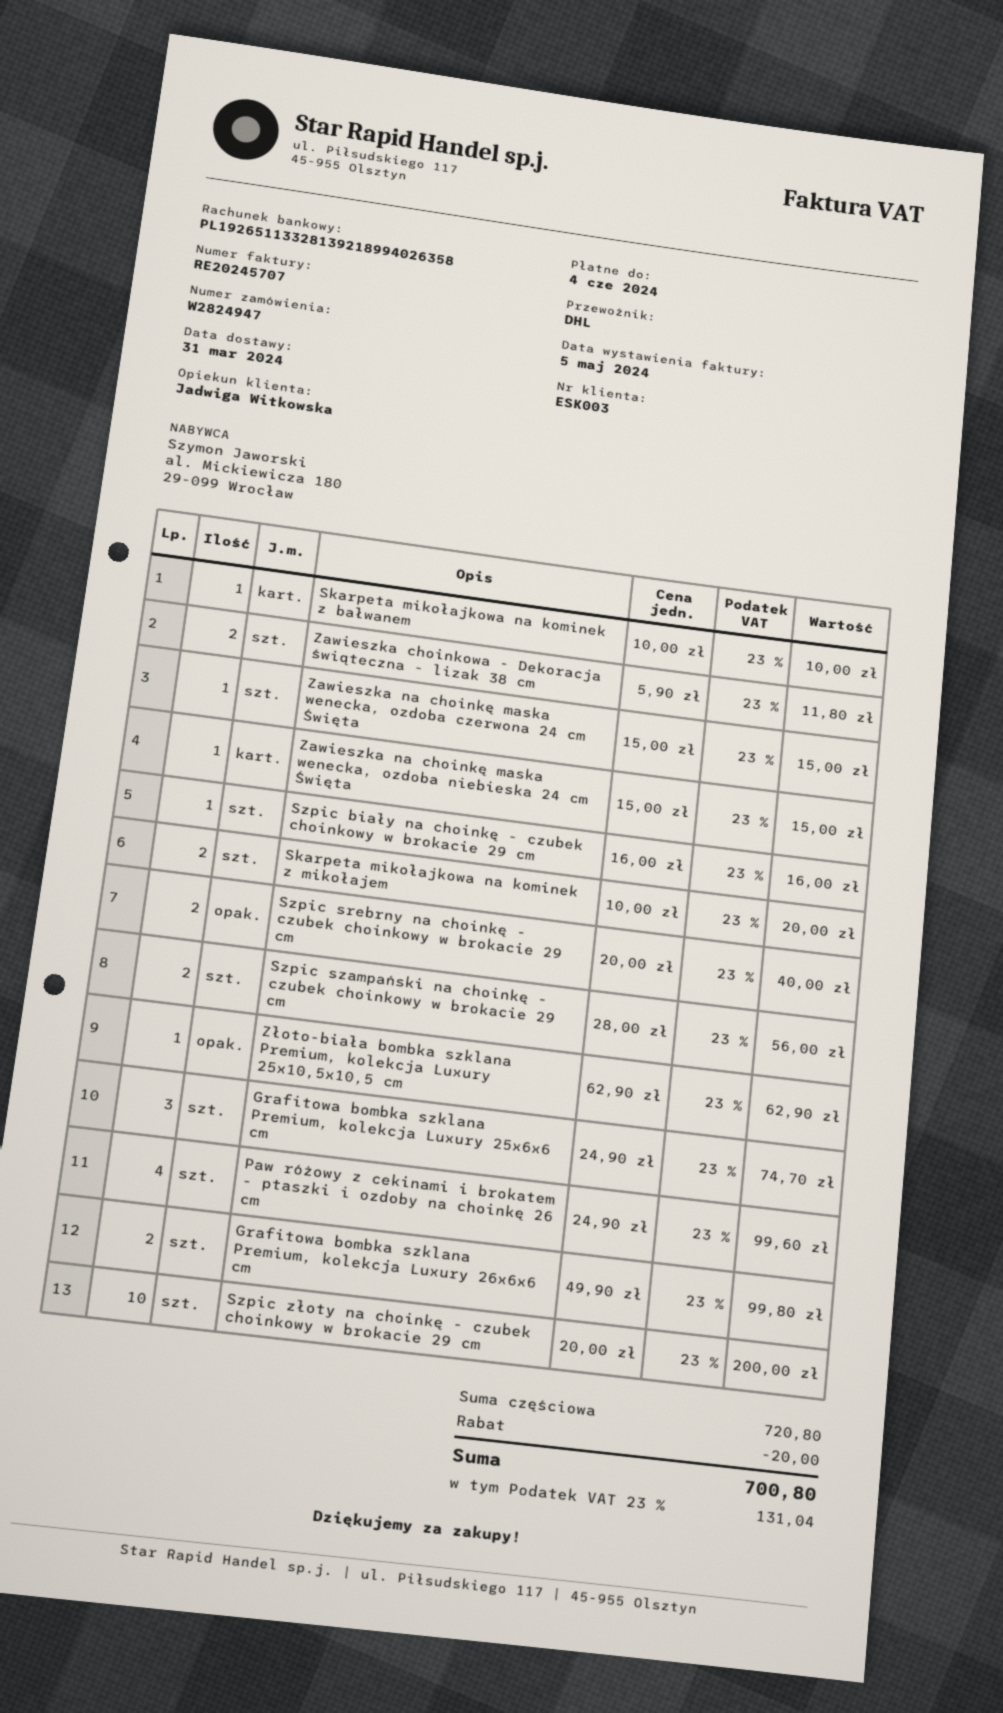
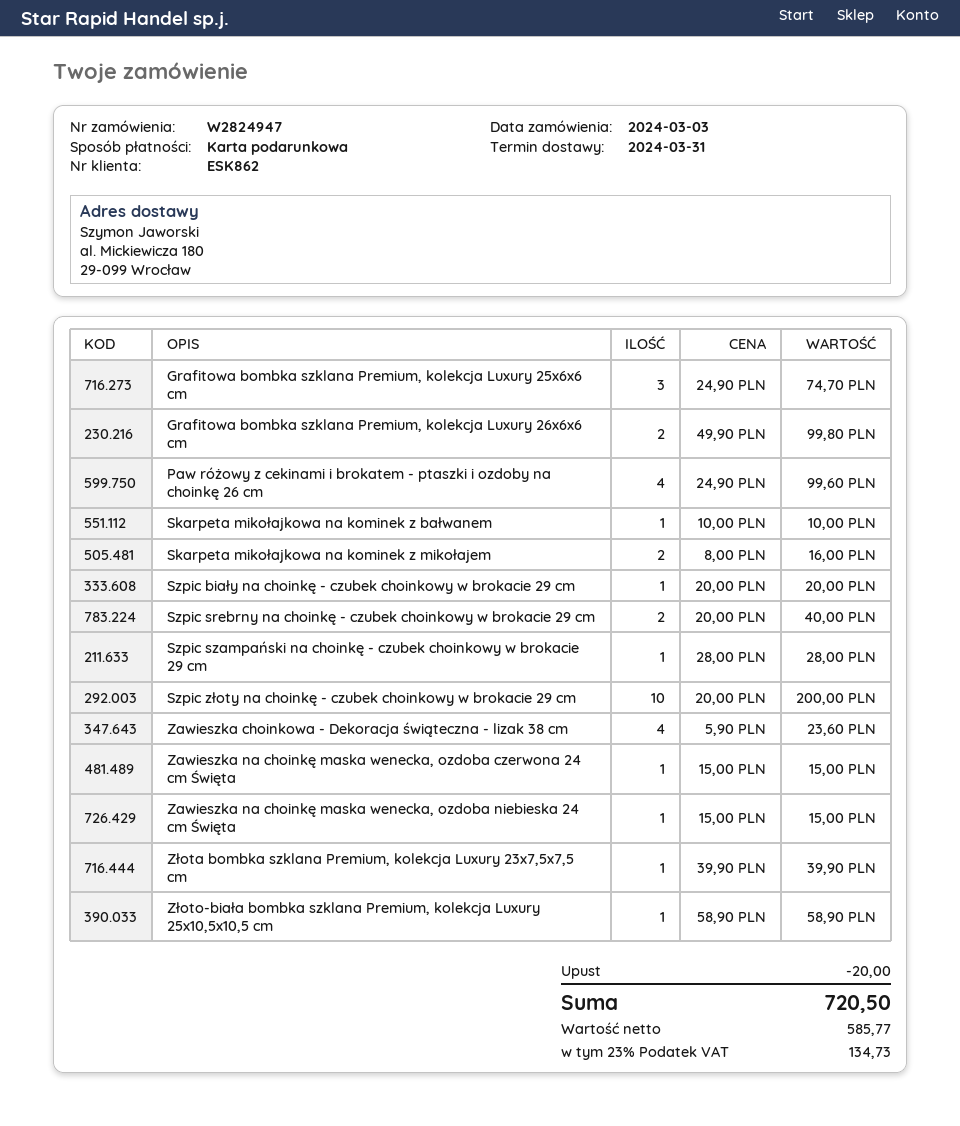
customer number: ESK003 -> ESK862
Zawieszka choinkowa - Dekoracja świąteczna - lizak 38 cm: 2 x 5.90 = 11.80 -> 4 x 5.90 = 23.60
Szpic biały na choinkę - czubek choinkowy w brokacie 29 cm: 1 x 16.00 = 16.00 -> 1 x 20.00 = 20.00
Skarpeta mikołajkowa na kominek z mikołajem: 2 x 10.00 = 20.00 -> 2 x 8.00 = 16.00
Szpic szampański na choinkę - czubek choinkowy w brokacie 29 cm: 2 x 28.00 = 56.00 -> 1 x 28.00 = 28.00
Złoto-biała bombka szklana Premium, kolekcja Luxury 25x10,5x10,5 cm: 1 x 62.90 = 62.90 -> 1 x 58.90 = 58.90
Złota bombka szklana Premium, kolekcja Luxury 23x7,5x7,5 cm: none -> 1 x 39.90 = 39.90
tax: 23% = 131.04 -> 23% = 134.73
total: 700.80 -> 720.50

